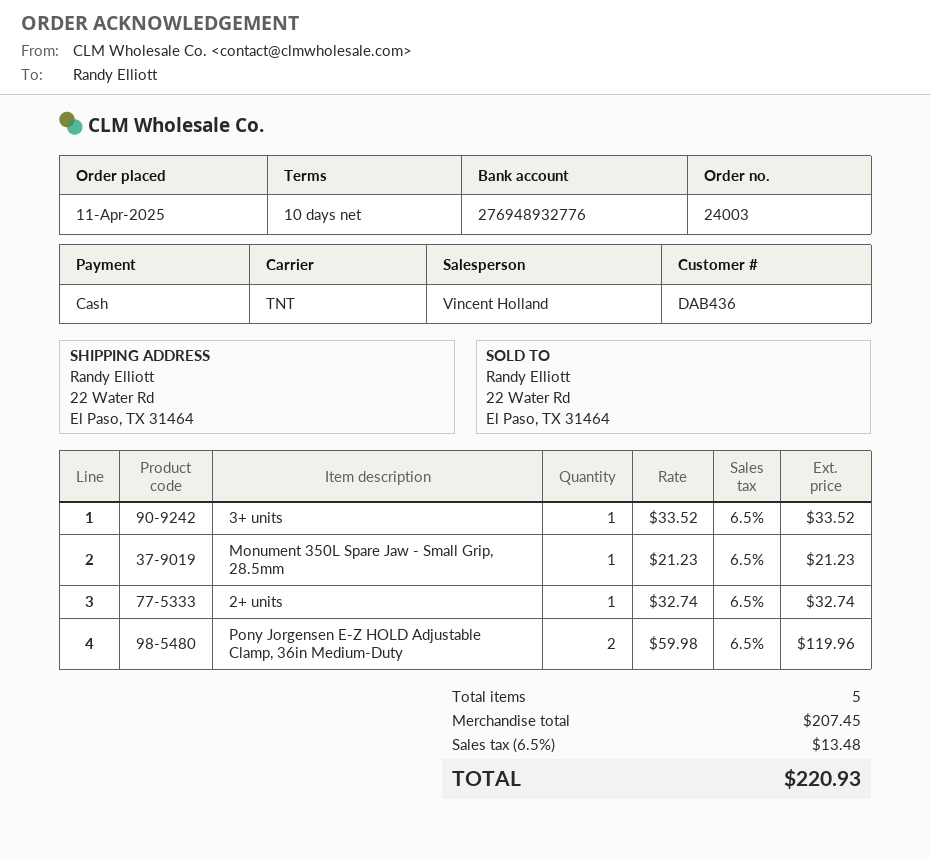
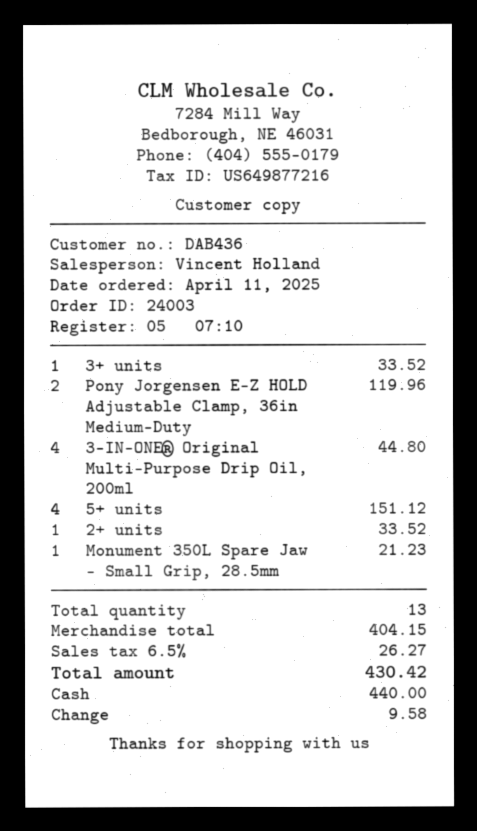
2+ units: 1 for 32.74 -> 1 for 33.52
3-IN-ONE® Original Multi-Purpose Drip Oil, 200ml: none -> 4 for 44.80
5+ units: none -> 4 for 151.12
total quantity: 5 -> 13
subtotal: 207.45 -> 404.15
tax: 6.5% = 13.48 -> 6.5% = 26.27
total: 220.93 -> 430.42

